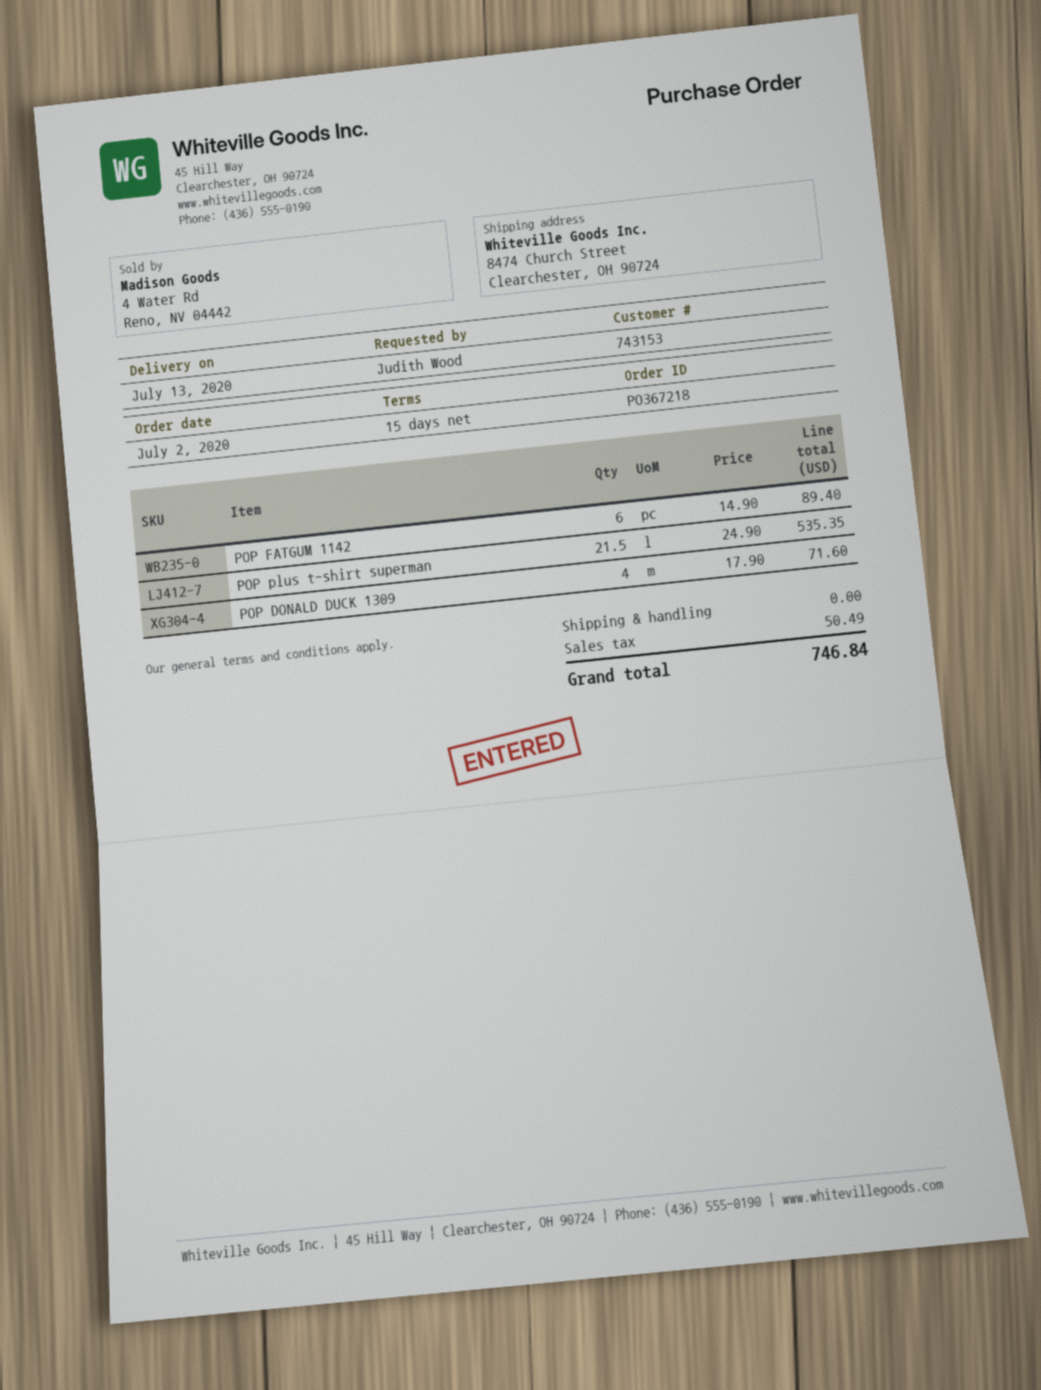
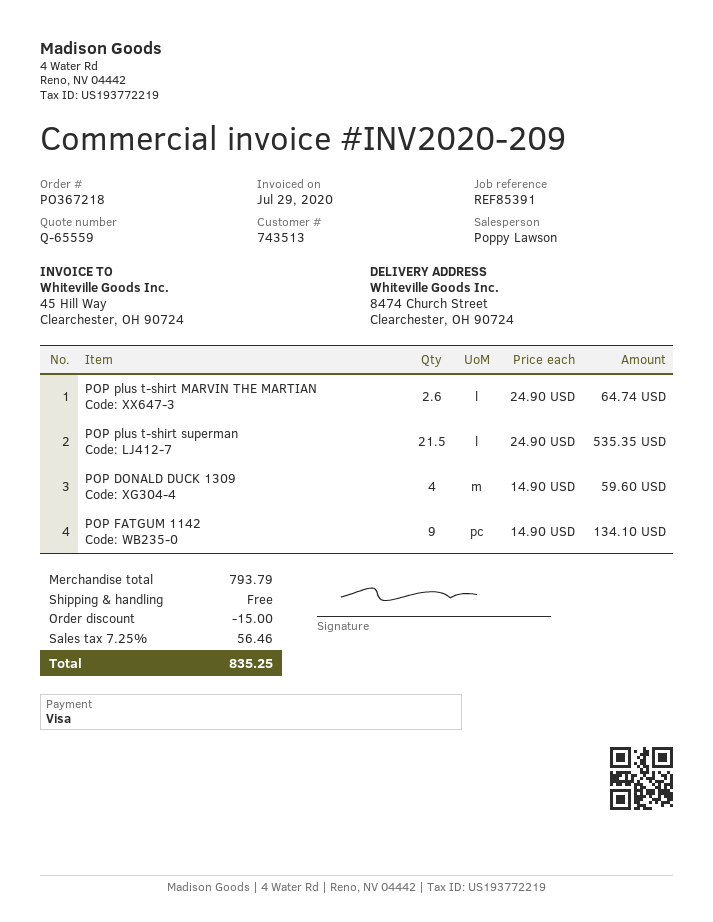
customer number: 743153 -> 743513
POP FATGUM 1142: 6 x 14.90 = 89.40 -> 9 x 14.90 = 134.10
POP DONALD DUCK 1309: 4 x 17.90 = 71.60 -> 4 x 14.90 = 59.60
POP plus t-shirt MARVIN THE MARTIAN: none -> 2.6 x 24.90 = 64.74
discount: none -> 15.00
tax: 50.49 -> 56.46
total: 746.84 -> 835.25

